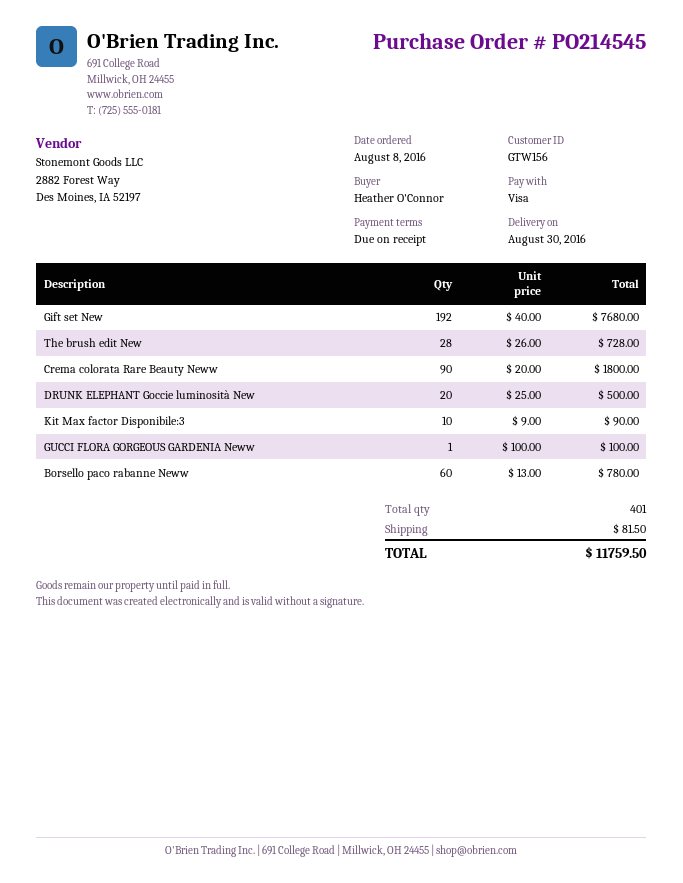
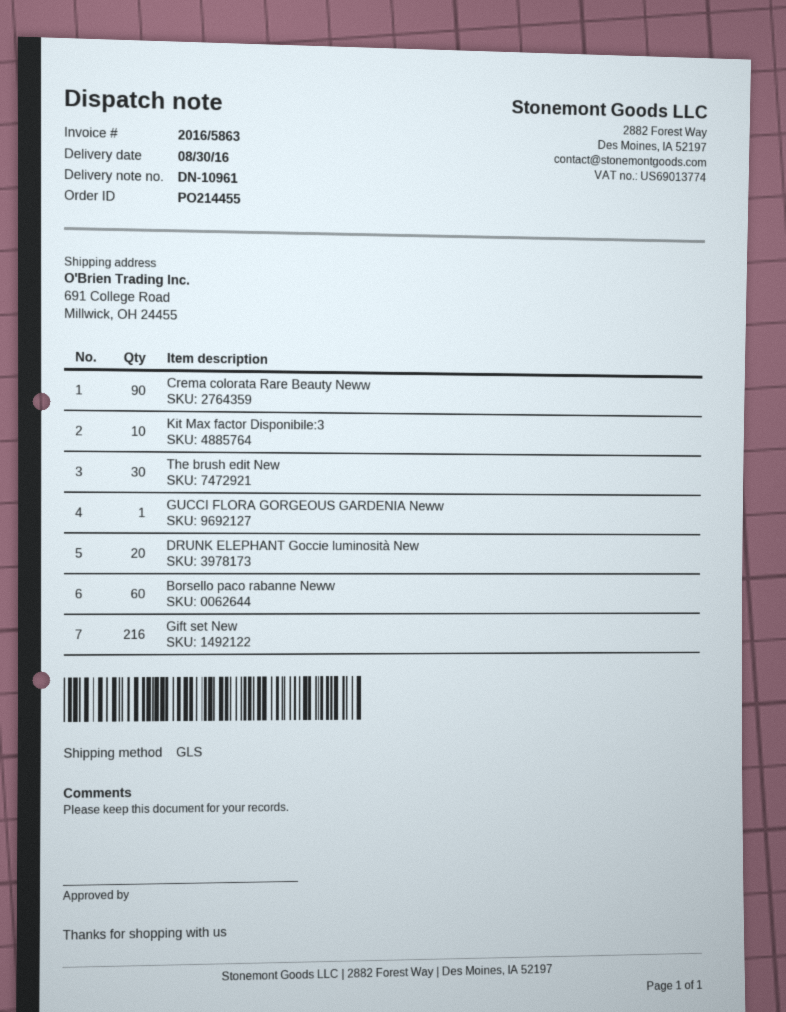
order number: PO214545 -> PO214455
Gift set New: 192 -> 216
The brush edit New: 28 -> 30

